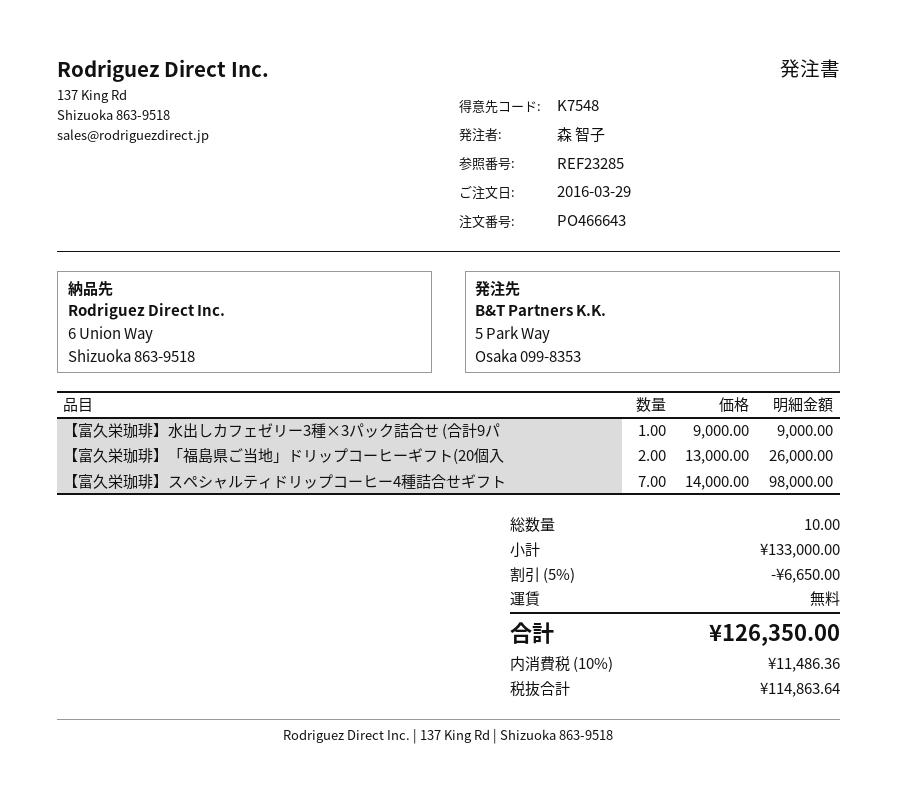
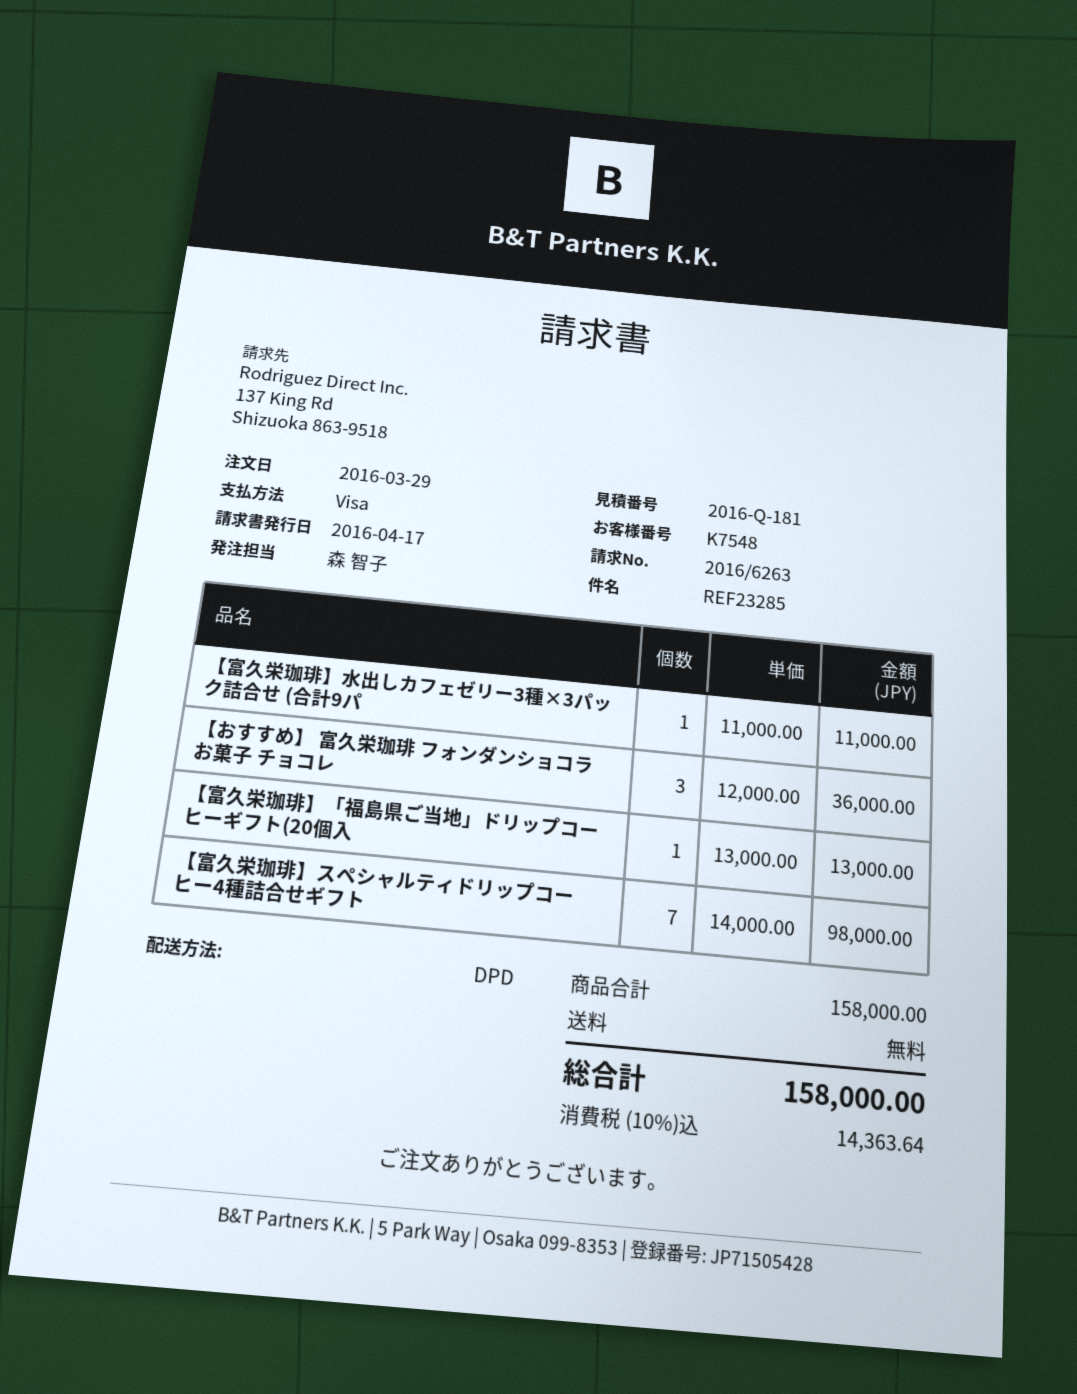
【富久栄珈琲】水出しカフェゼリー3種×3パック詰合せ (合計9パ: 1 x 9000.00 = 9000.00 -> 1 x 11000.00 = 11000.00
【富久栄珈琲】「福島県ご当地」ドリップコーヒーギフト(20個入: 2 x 13000.00 = 26000.00 -> 1 x 13000.00 = 13000.00
【おすすめ】 富久栄珈琲 フォンダンショコラ お菓子 チョコレ: none -> 3 x 12000.00 = 36000.00
subtotal: 133000.00 -> 158000.00
discount: 5% = 6650.00 -> none
tax: 10% = 11486.36 -> 10% = 14363.64
total: 126350.00 -> 158000.00

